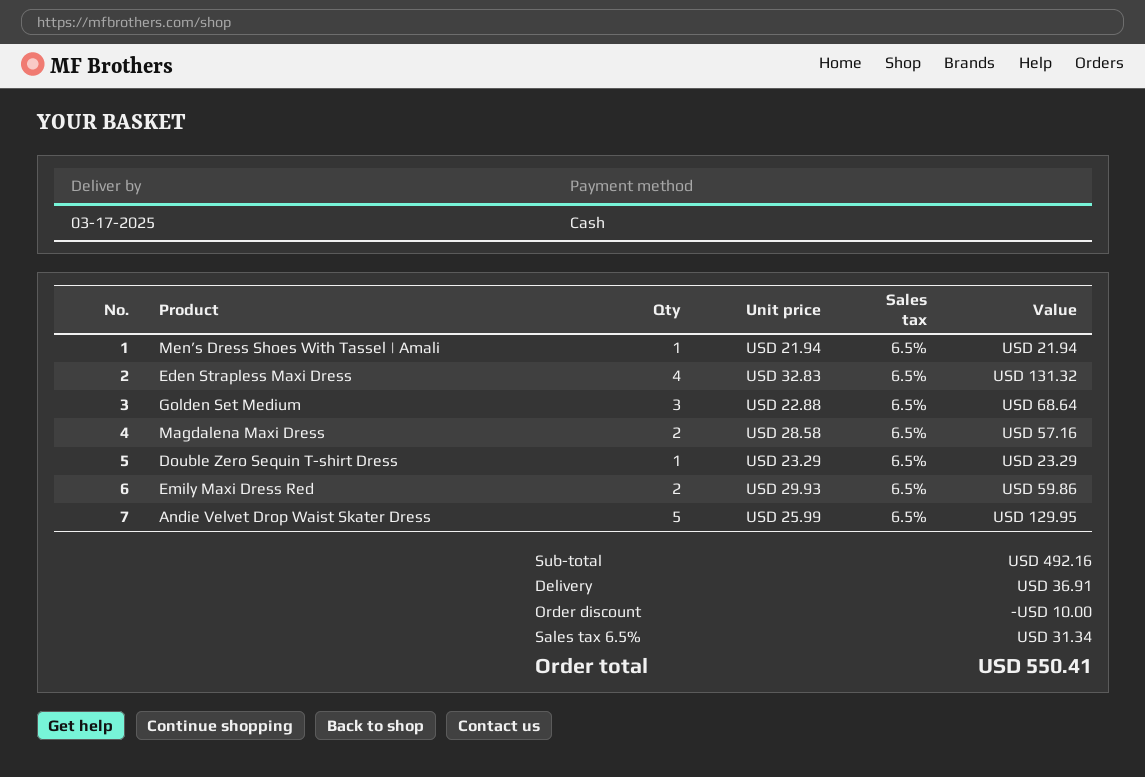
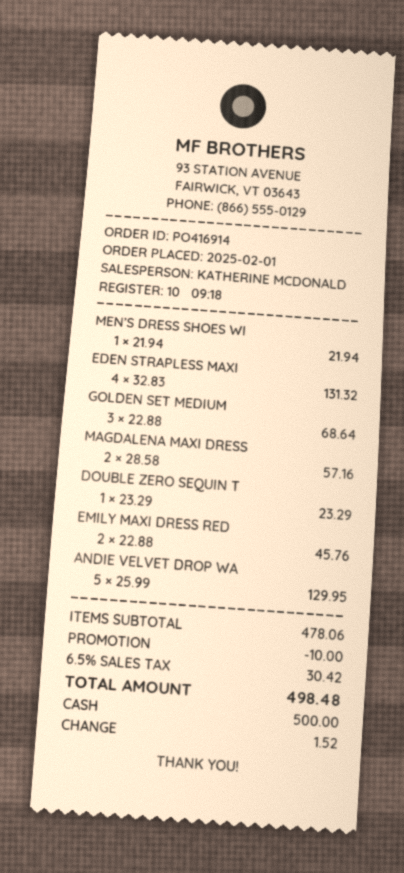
Emily Maxi Dress Red: 2 x 29.93 = 59.86 -> 2 x 22.88 = 45.76
subtotal: 492.16 -> 478.06
shipping: 36.91 -> none
tax: 6.5% = 31.34 -> 6.5% = 30.42
total: 550.41 -> 498.48

